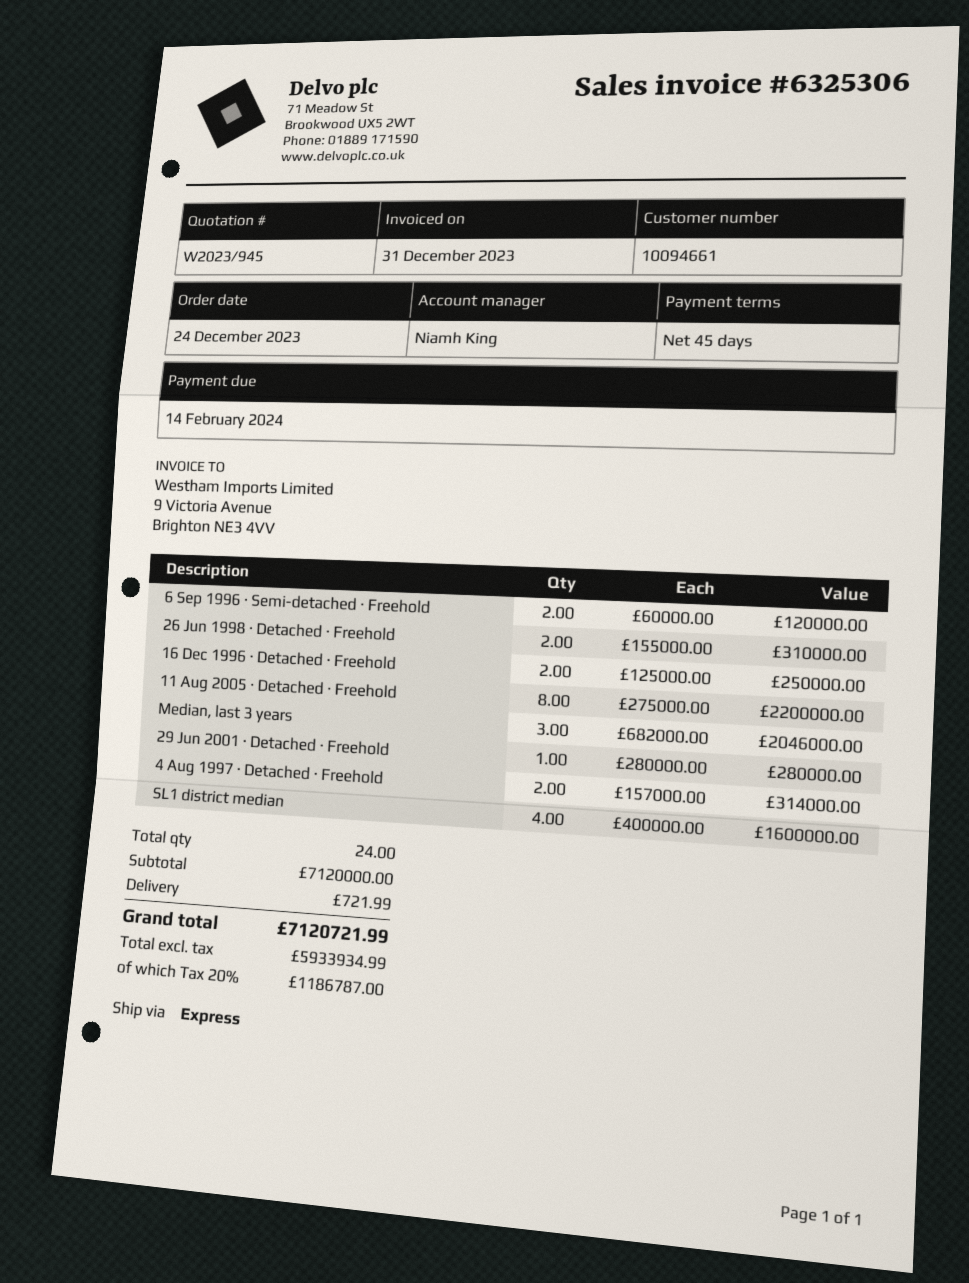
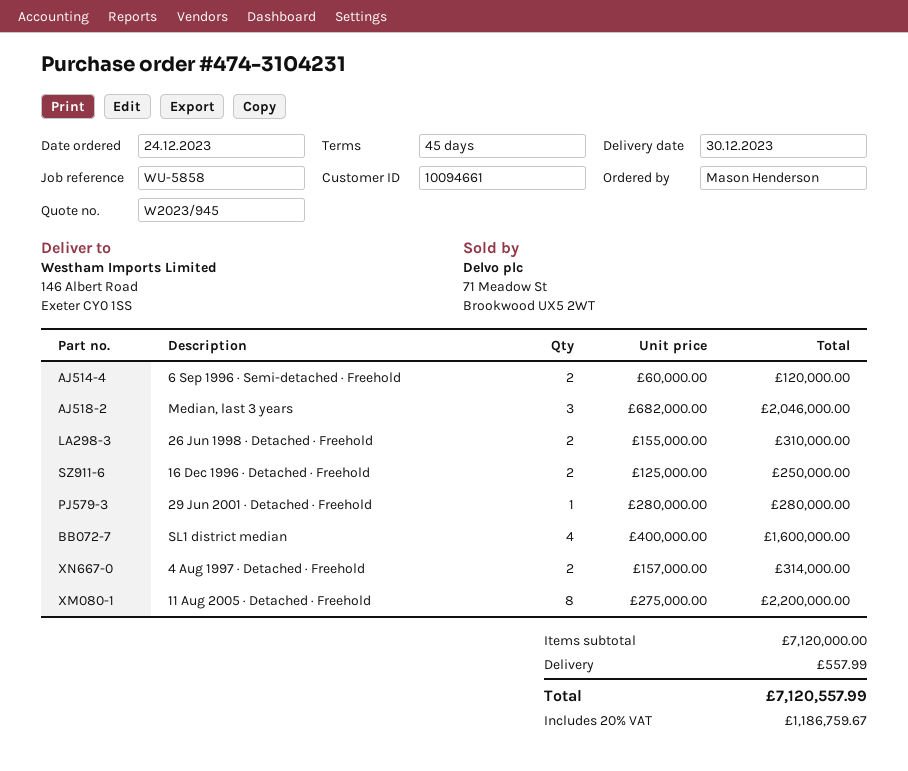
shipping: 721.99 -> 557.99
tax: 20% = 1186787.00 -> 20% = 1186759.67
total: 7120721.99 -> 7120557.99

